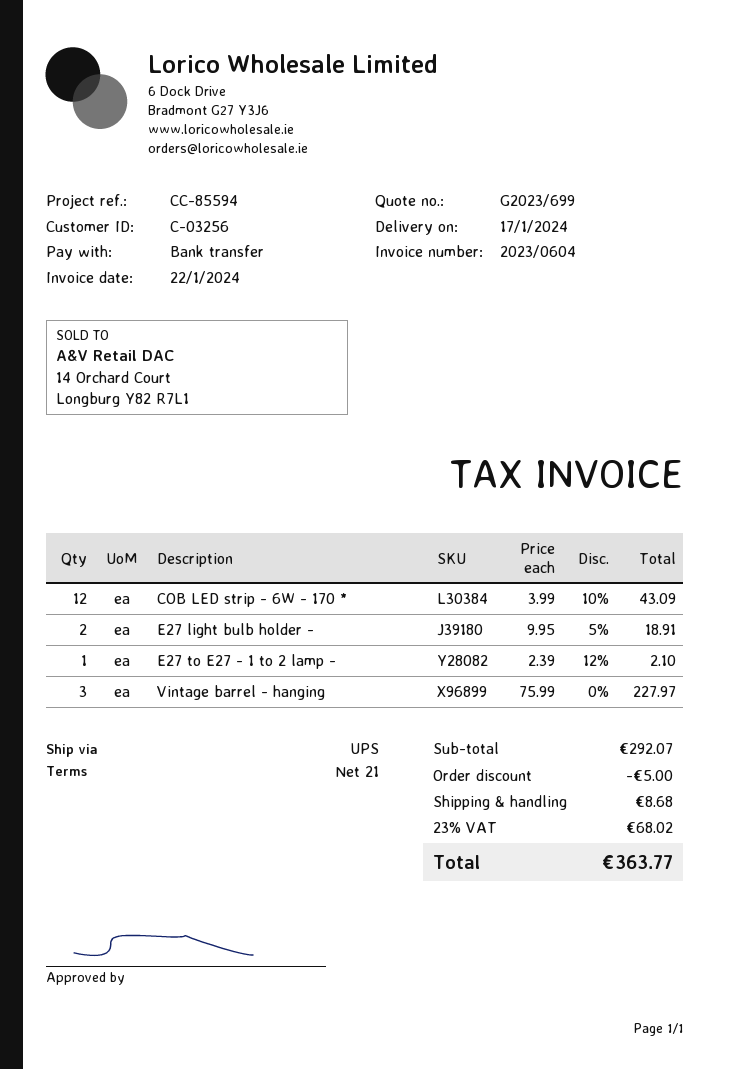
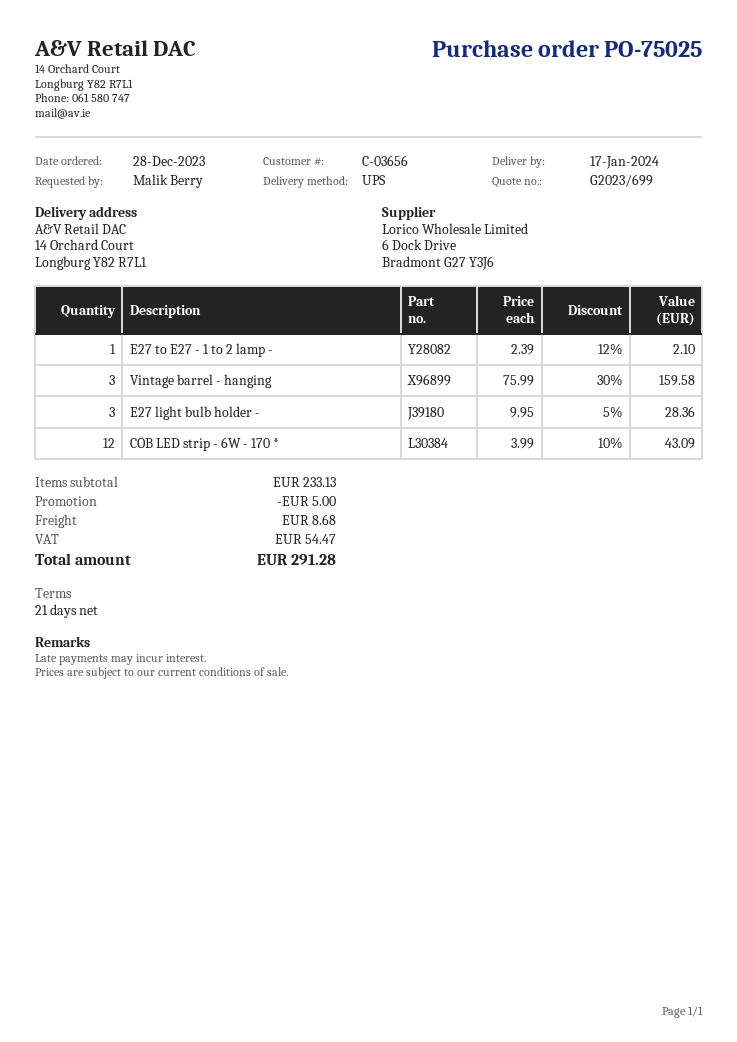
customer number: C-03256 -> C-03656
E27 light bulb holder -: 2 x 9.95 - 5% = 18.91 -> 3 x 9.95 - 5% = 28.36
Vintage barrel - hanging: 3 x 75.99 = 227.97 -> 3 x 75.99 - 30% = 159.58
subtotal: 292.07 -> 233.13
tax: 68.02 -> 54.47
total: 363.77 -> 291.28

